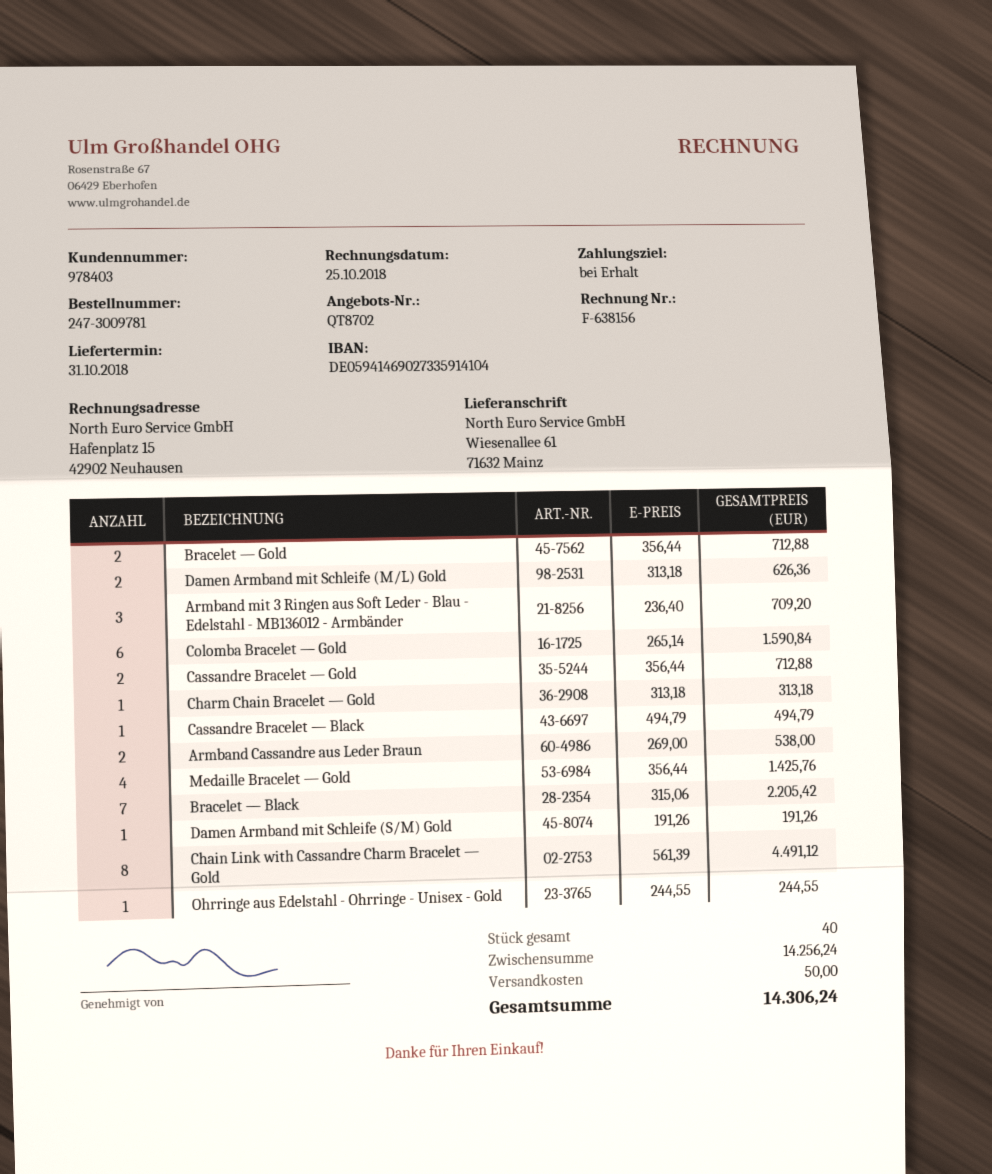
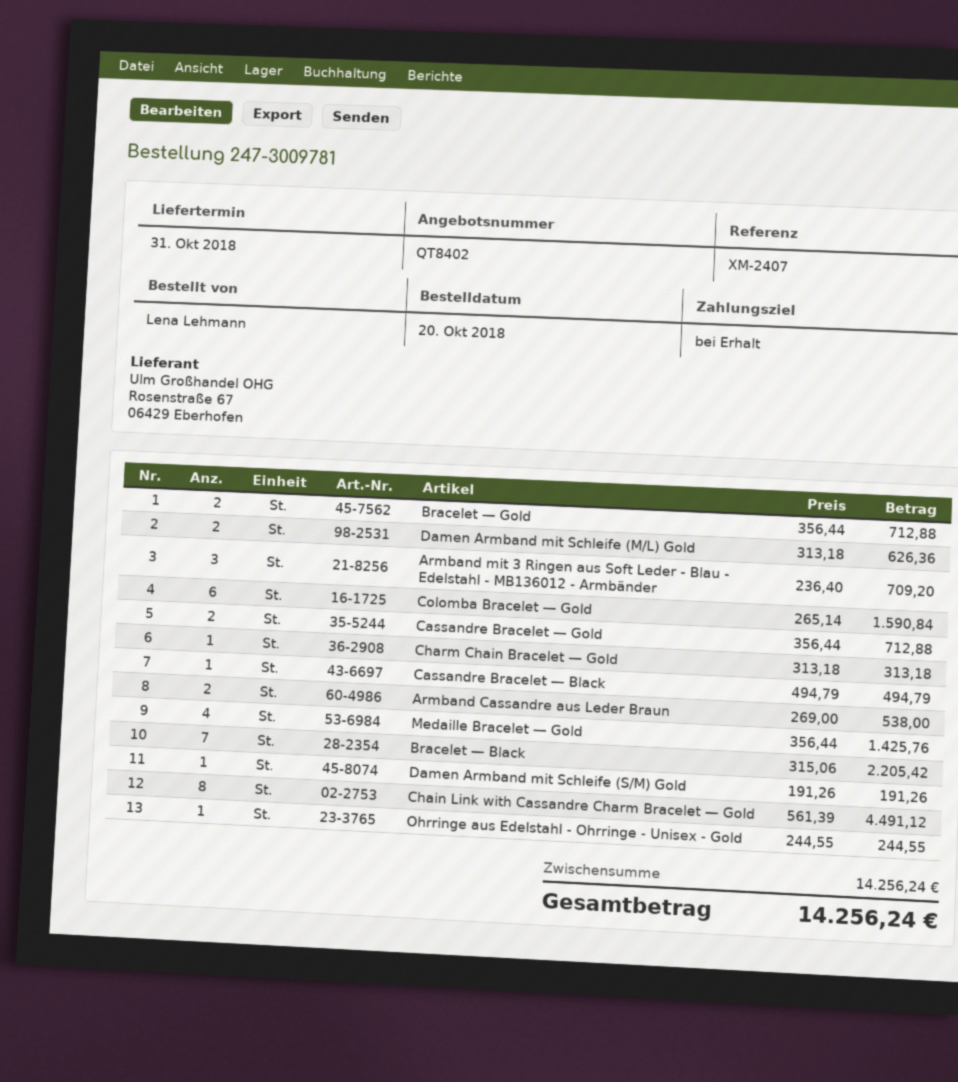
quote number: QT8702 -> QT8402
shipping: 50.00 -> none
total: 14306.24 -> 14256.24

